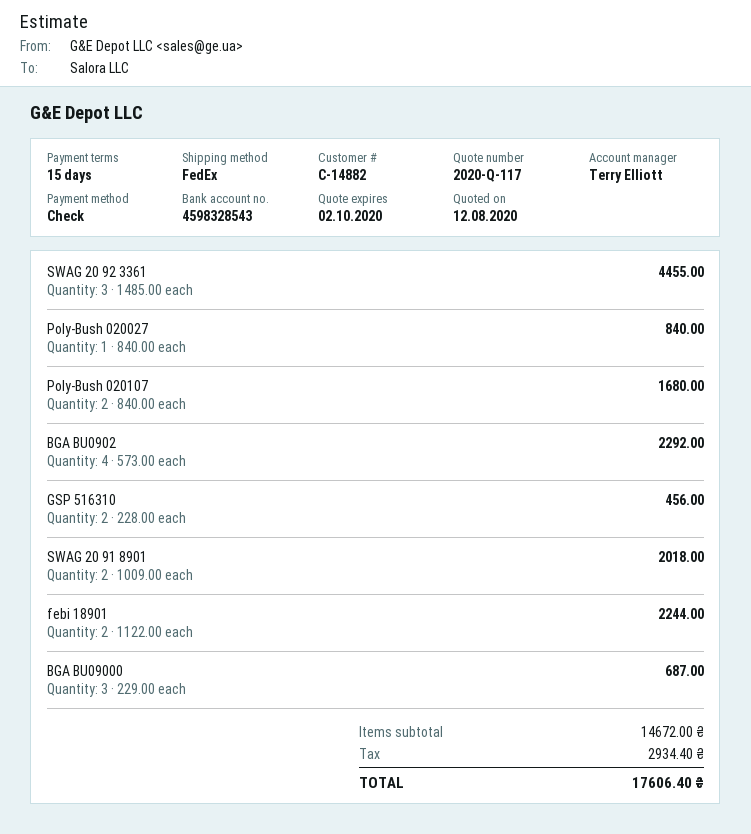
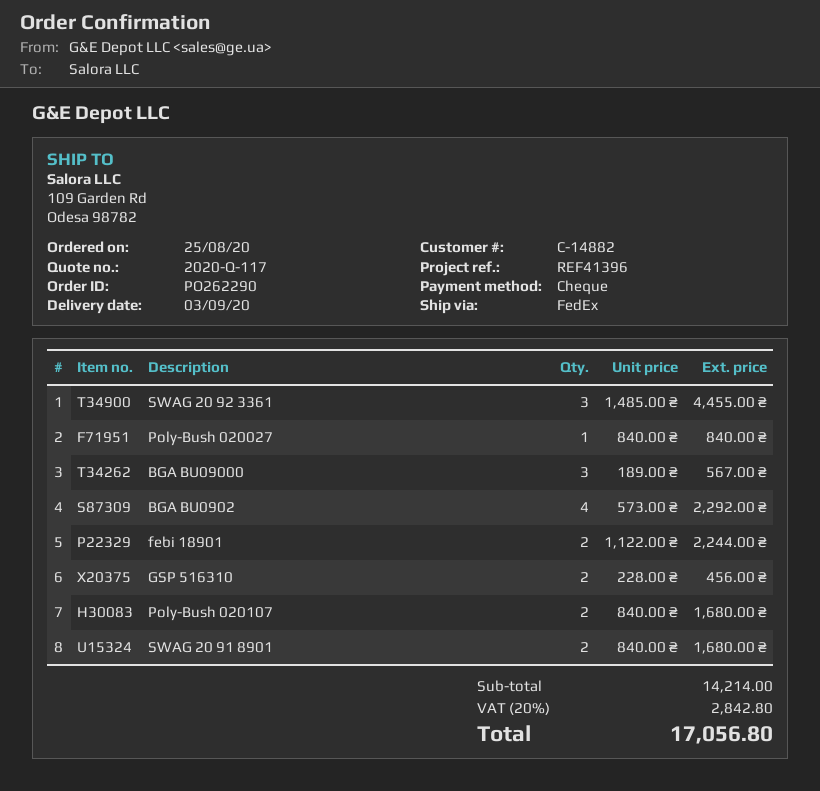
SWAG 20 91 8901: 2 x 1009.00 = 2018.00 -> 2 x 840.00 = 1680.00
BGA BU09000: 3 x 229.00 = 687.00 -> 3 x 189.00 = 567.00
subtotal: 14672.00 -> 14214.00
tax: 2934.40 -> 2842.80
total: 17606.40 -> 17056.80

